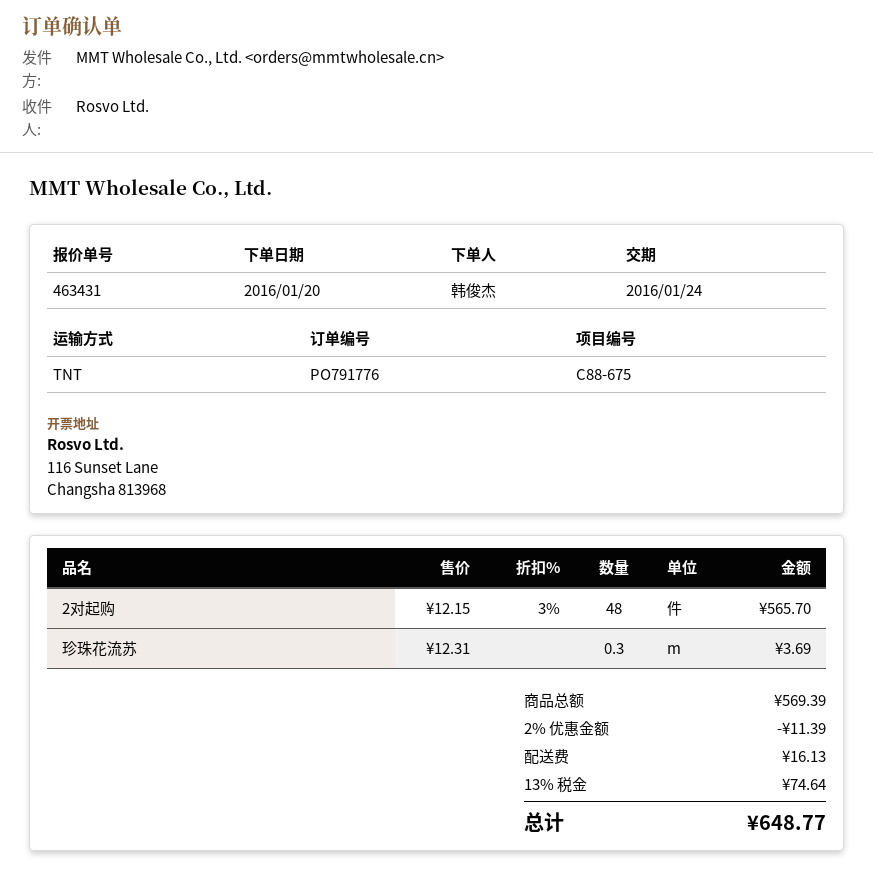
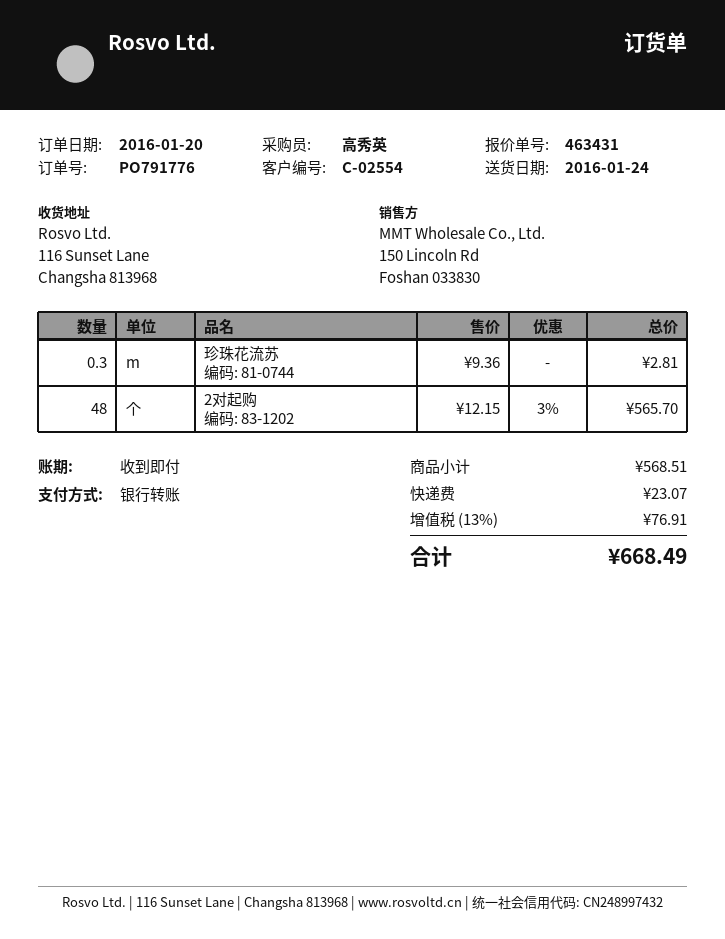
ordered by: 韩俊杰 -> 高秀英
珍珠花流苏: 0.3 x 12.31 = 3.69 -> 0.3 x 9.36 = 2.81
subtotal: 569.39 -> 568.51
discount: 2% = 11.39 -> none
shipping: 16.13 -> 23.07
tax: 13% = 74.64 -> 13% = 76.91
total: 648.77 -> 668.49

